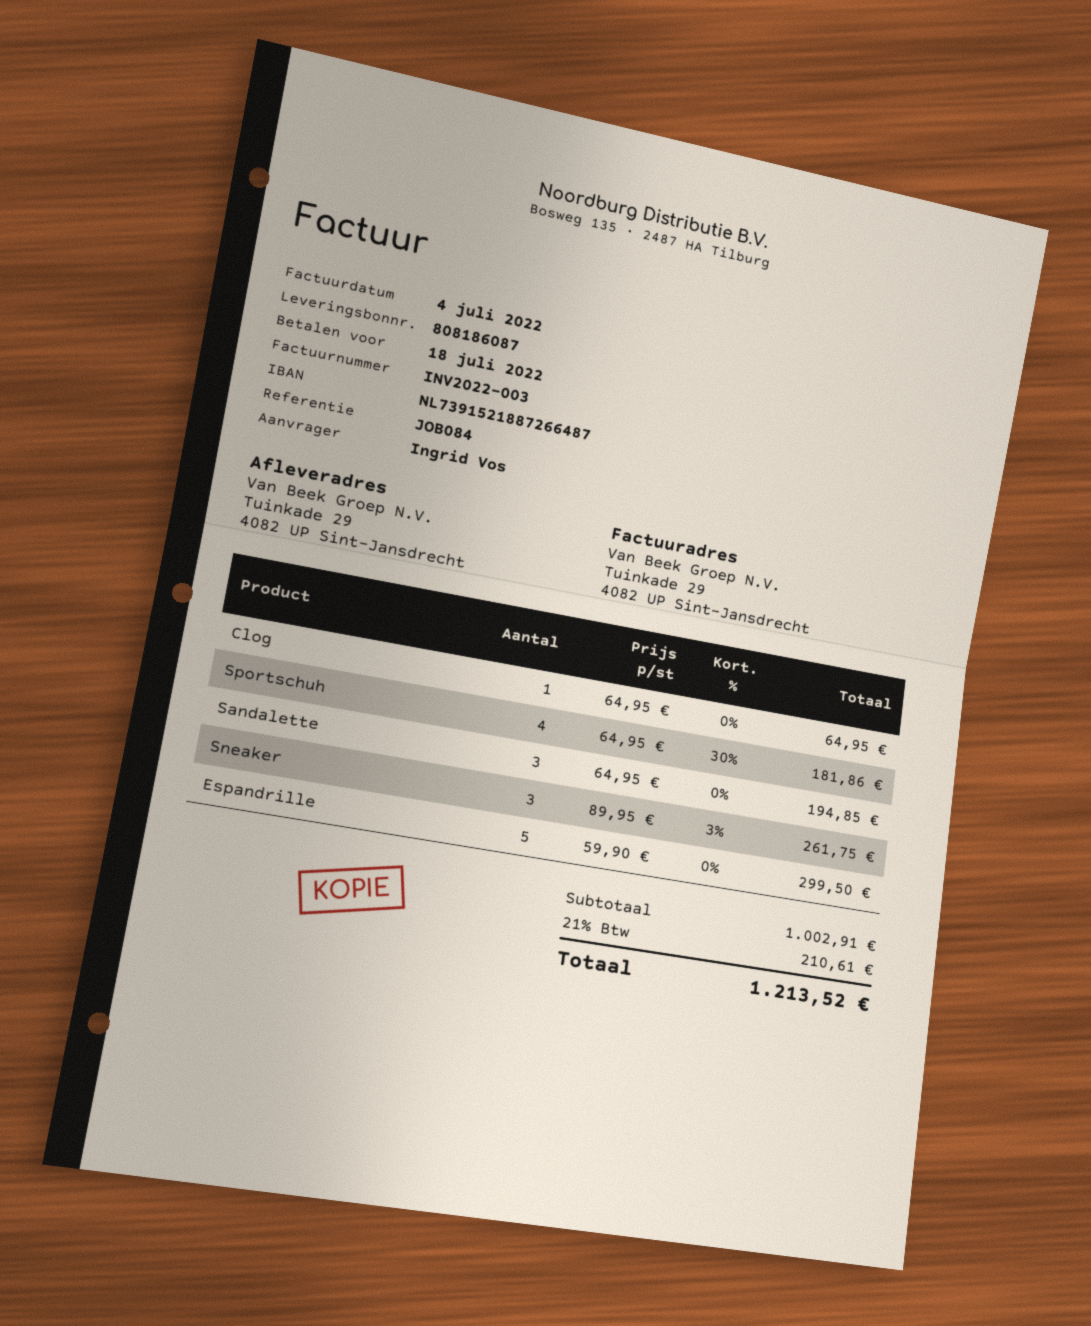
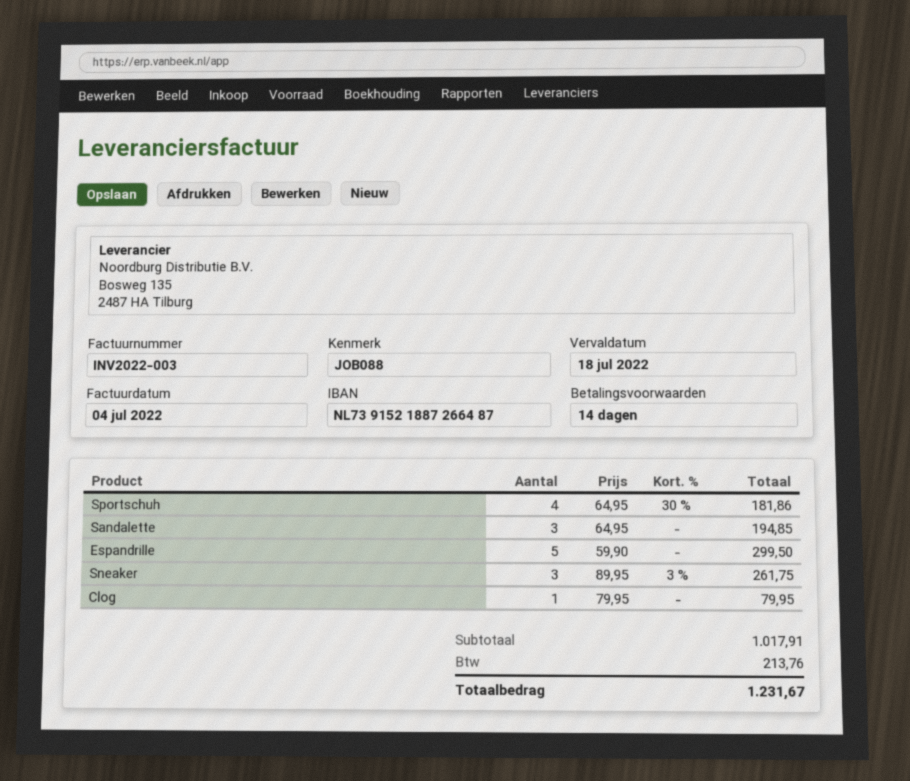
reference: JOB084 -> JOB088
Clog: 1 x 64.95 = 64.95 -> 1 x 79.95 = 79.95
subtotal: 1002.91 -> 1017.91
tax: 210.61 -> 213.76
total: 1213.52 -> 1231.67

